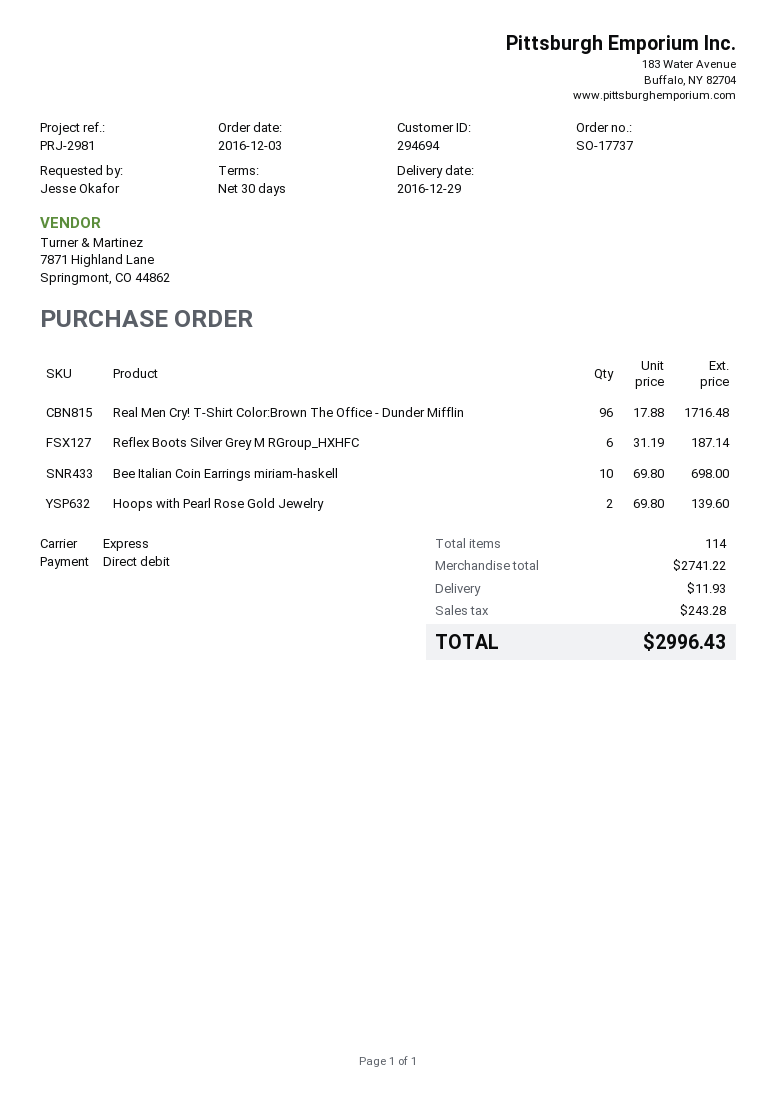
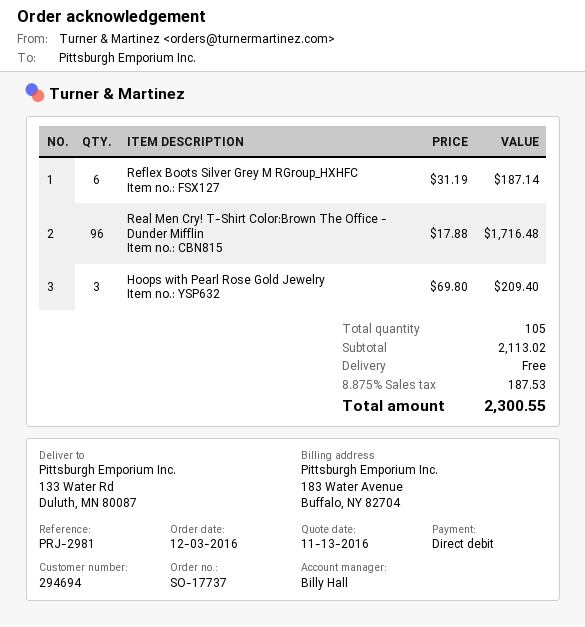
Bee Italian Coin Earrings miriam-haskell: 10 x 69.80 = 698.00 -> none
Hoops with Pearl Rose Gold Jewelry: 2 x 69.80 = 139.60 -> 3 x 69.80 = 209.40
total quantity: 114 -> 105
subtotal: 2741.22 -> 2113.02
shipping: 11.93 -> 0.00
tax: 243.28 -> 187.53
total: 2996.43 -> 2300.55

